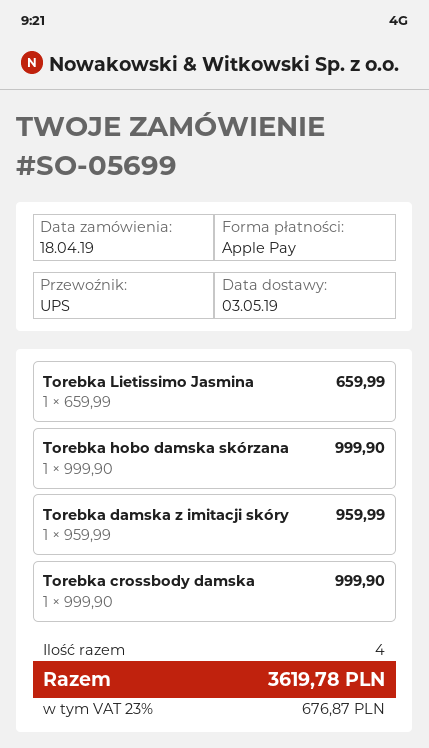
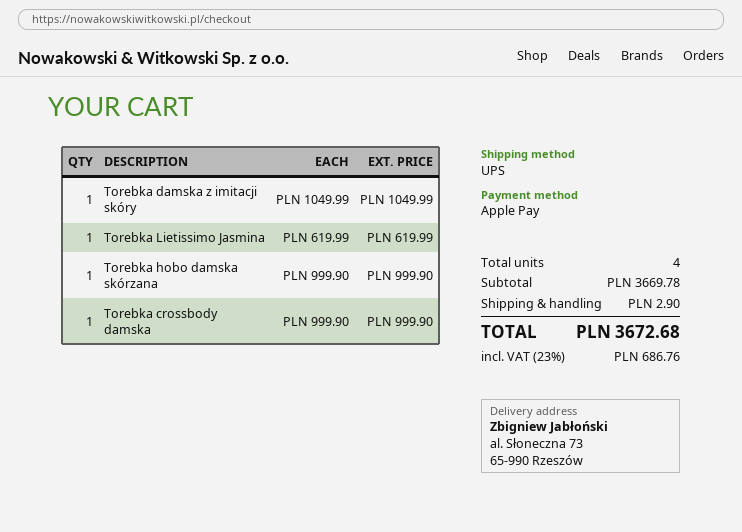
Torebka Lietissimo Jasmina: 1 x 659.99 = 659.99 -> 1 x 619.99 = 619.99
Torebka damska z imitacji skóry: 1 x 959.99 = 959.99 -> 1 x 1049.99 = 1049.99
shipping: none -> 2.90
tax: 23% = 676.87 -> 23% = 686.76
total: 3619.78 -> 3672.68

